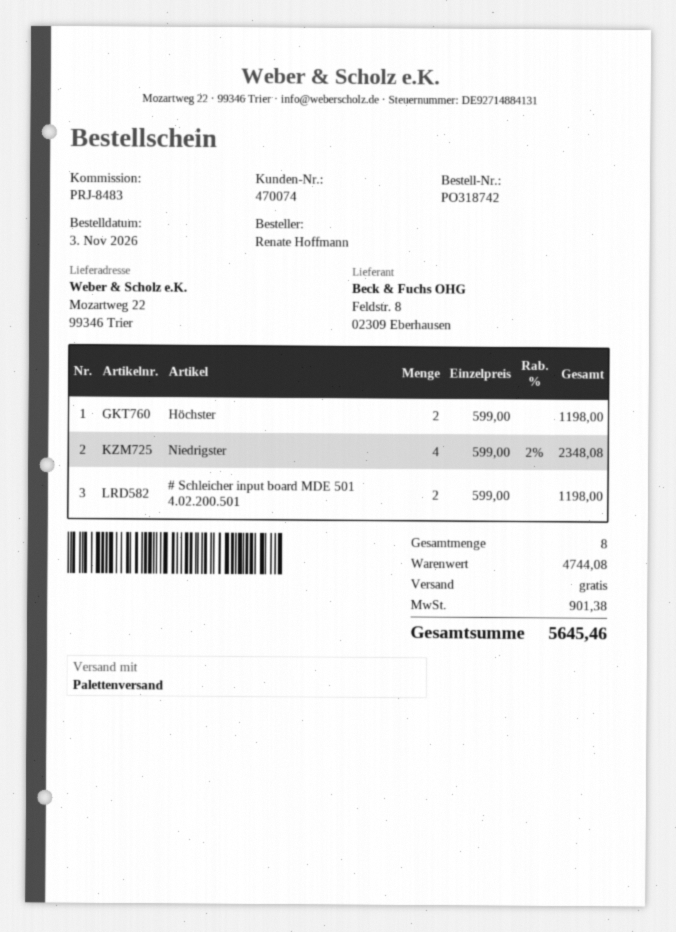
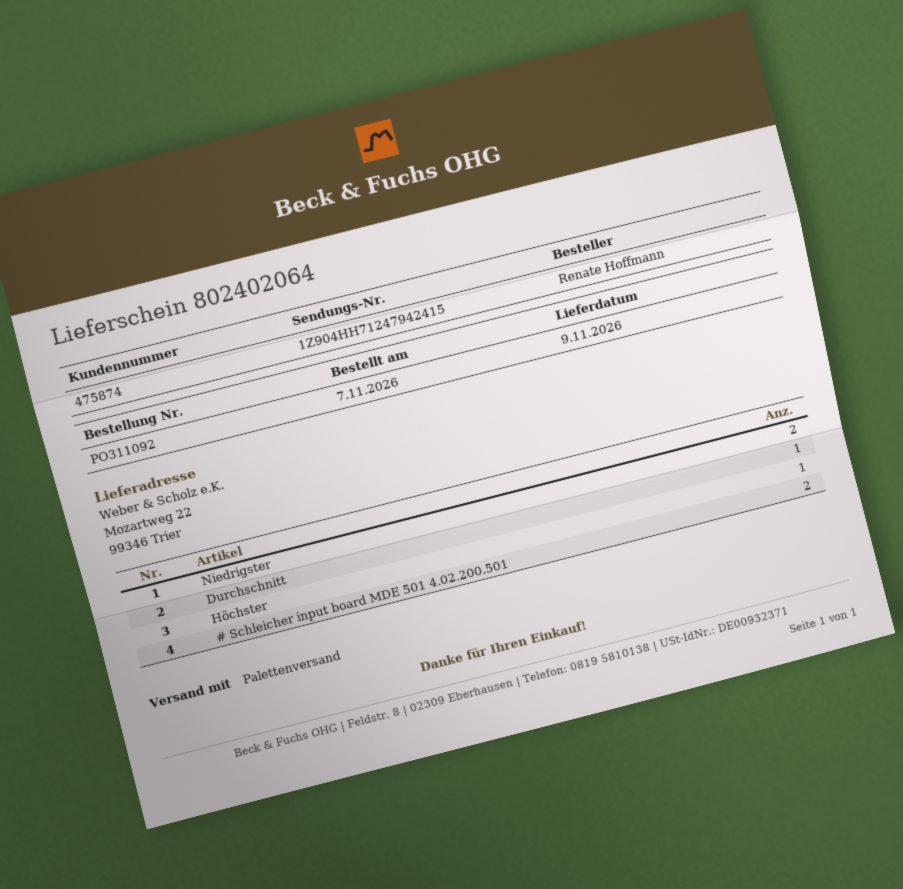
order number: PO318742 -> PO311092
order date: 2026-11-03 -> 2026-11-07
customer number: 470074 -> 475874
Höchster: 2 -> 1
Niedrigster: 4 -> 2
Durchschnitt: none -> 1

